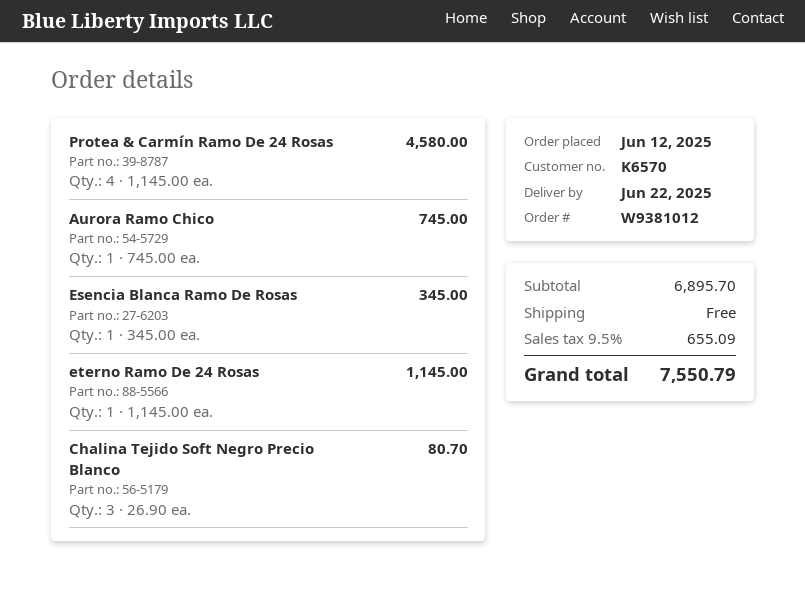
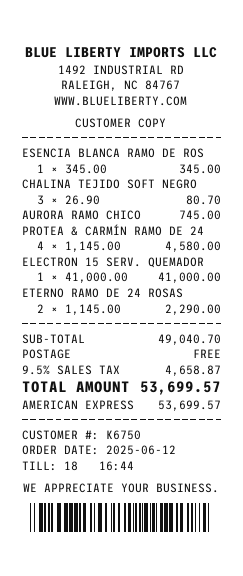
customer number: K6570 -> K6750
eterno Ramo De 24 Rosas: 1 x 1145.00 = 1145.00 -> 2 x 1145.00 = 2290.00
ELECTRON 15 SERV. QUEMADOR: none -> 1 x 41000.00 = 41000.00
subtotal: 6895.70 -> 49040.70
tax: 9.5% = 655.09 -> 9.5% = 4658.87
total: 7550.79 -> 53699.57

